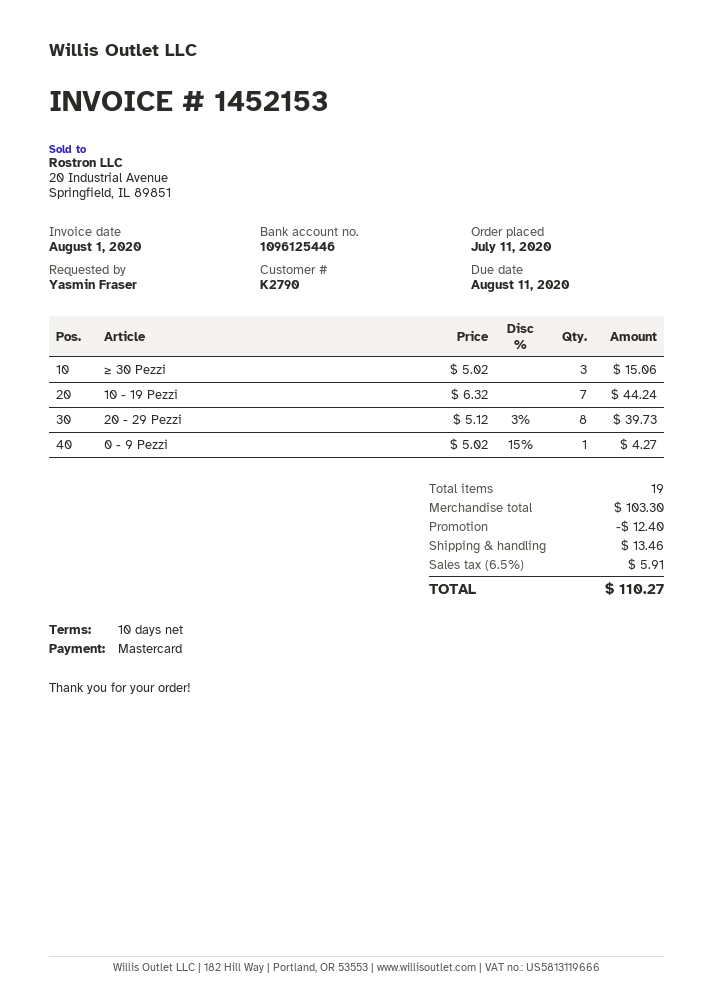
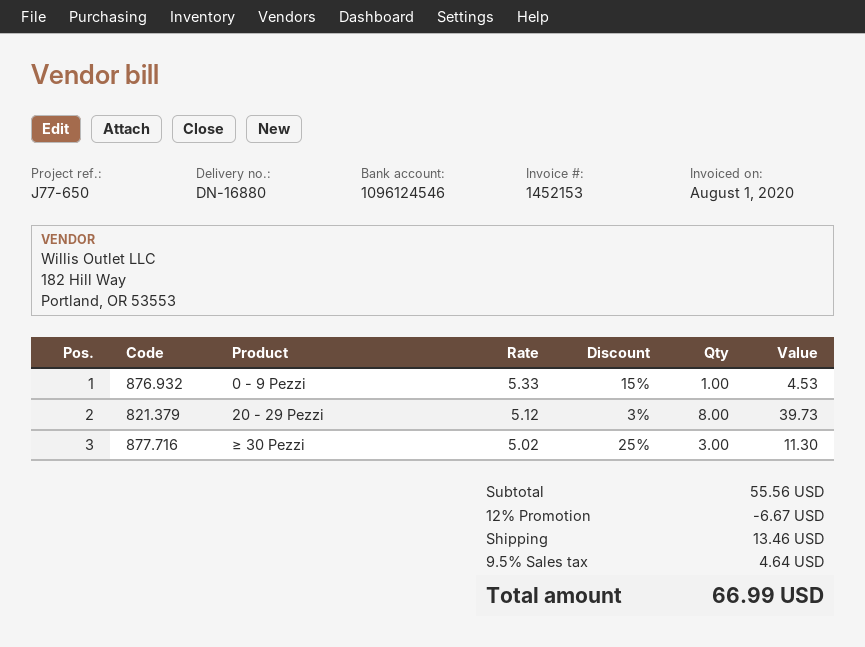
bank account: 1096125446 -> 1096124546
≥ 30 Pezzi: 3 x 5.02 = 15.06 -> 3 x 5.02 - 25% = 11.30
10 - 19 Pezzi: 7 x 6.32 = 44.24 -> none
0 - 9 Pezzi: 1 x 5.02 - 15% = 4.27 -> 1 x 5.33 - 15% = 4.53
subtotal: 103.30 -> 55.56
discount: 12.40 -> 6.67
tax: 6.5% = 5.91 -> 9.5% = 4.64
total: 110.27 -> 66.99

